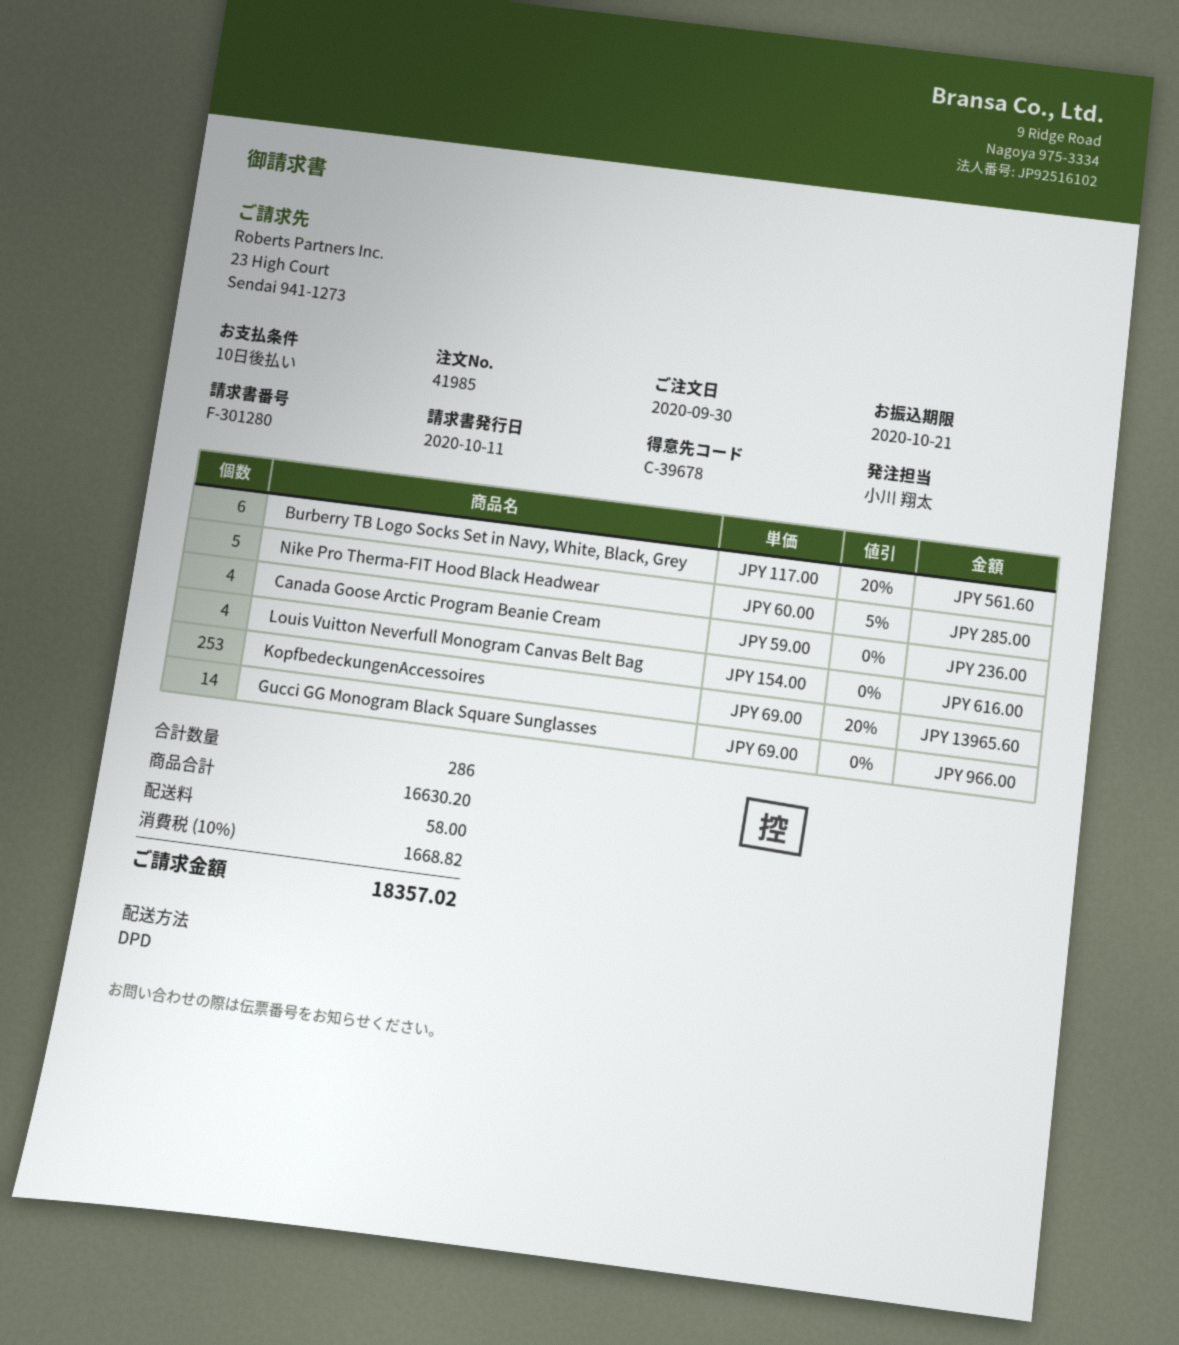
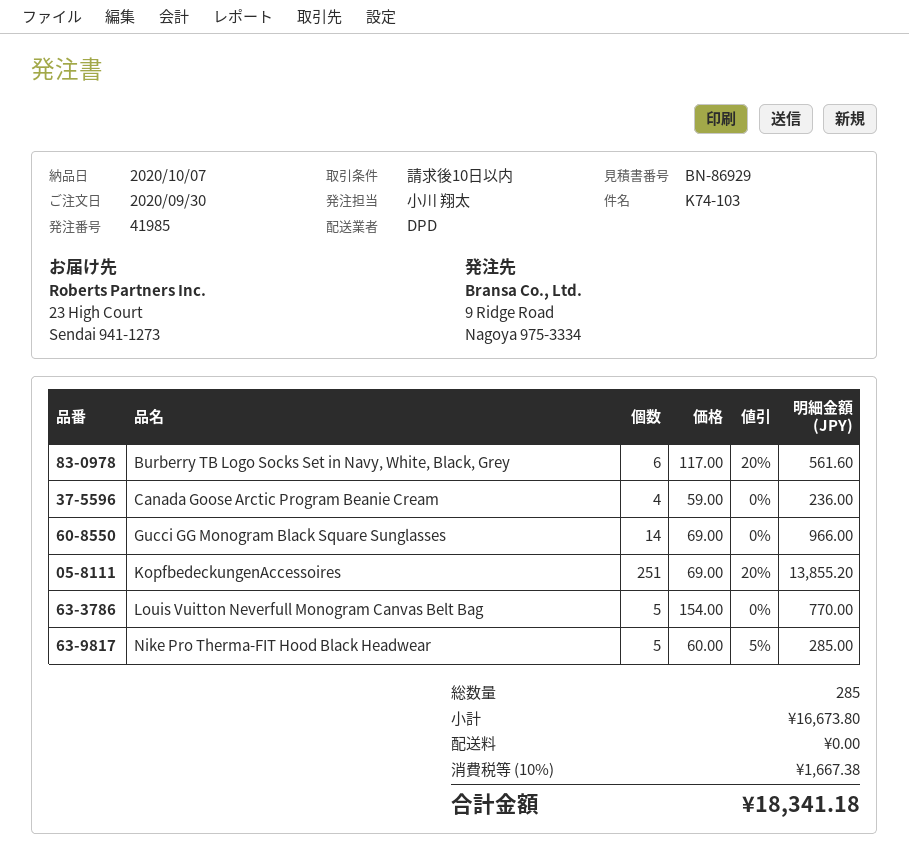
Louis Vuitton Neverfull Monogram Canvas Belt Bag: 4 x 154.00 = 616.00 -> 5 x 154.00 = 770.00
KopfbedeckungenAccessoires: 253 x 69.00 - 20% = 13965.60 -> 251 x 69.00 - 20% = 13855.20
total quantity: 286 -> 285
subtotal: 16630.20 -> 16673.80
shipping: 58.00 -> 0.00
tax: 10% = 1668.82 -> 10% = 1667.38
total: 18357.02 -> 18341.18

